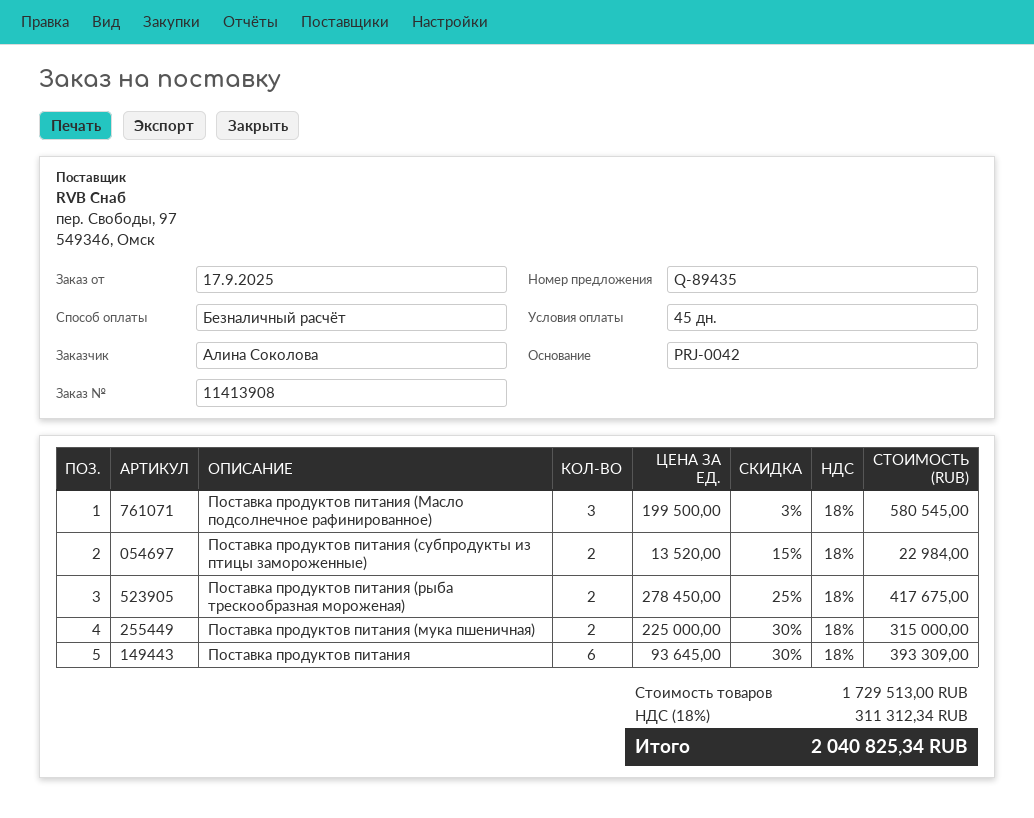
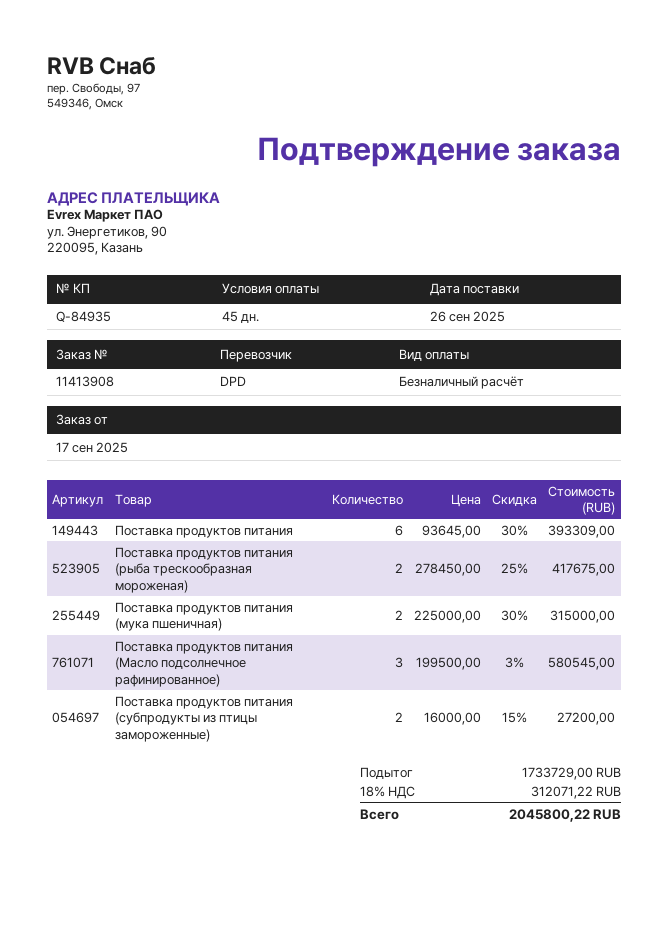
quote number: Q-89435 -> Q-84935
Поставка продуктов питания (субпродукты из птицы замороженные): 2 x 13520.00 - 15% = 22984.00 -> 2 x 16000.00 - 15% = 27200.00
subtotal: 1729513.00 -> 1733729.00
tax: 18% = 311312.34 -> 18% = 312071.22
total: 2040825.34 -> 2045800.22

